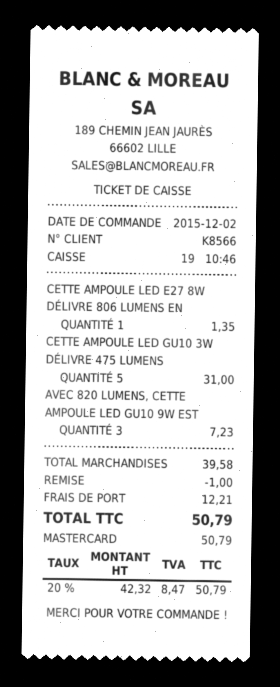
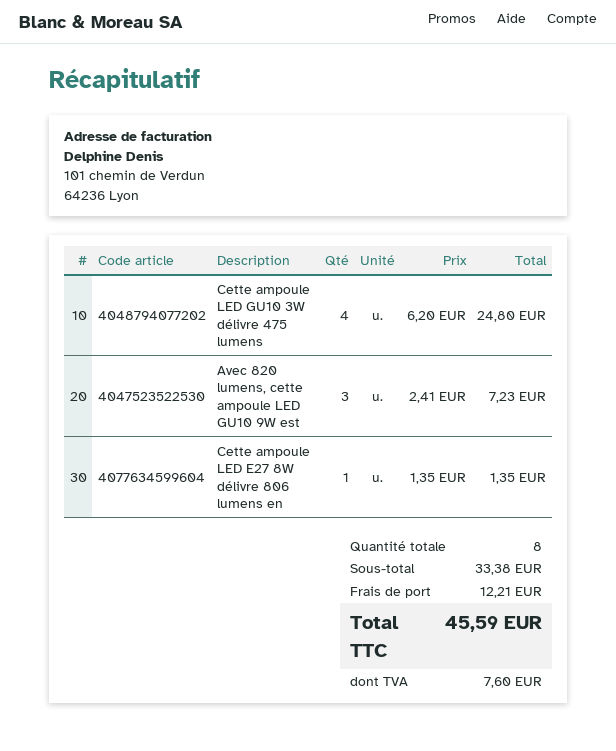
CETTE AMPOULE LED GU10 3W DÉLIVRE 475 LUMENS: 5 for 31.00 -> 4 for 24.80
subtotal: 39.58 -> 33.38
discount: 1.00 -> none
tax: 8.47 -> 7.60
total: 50.79 -> 45.59

